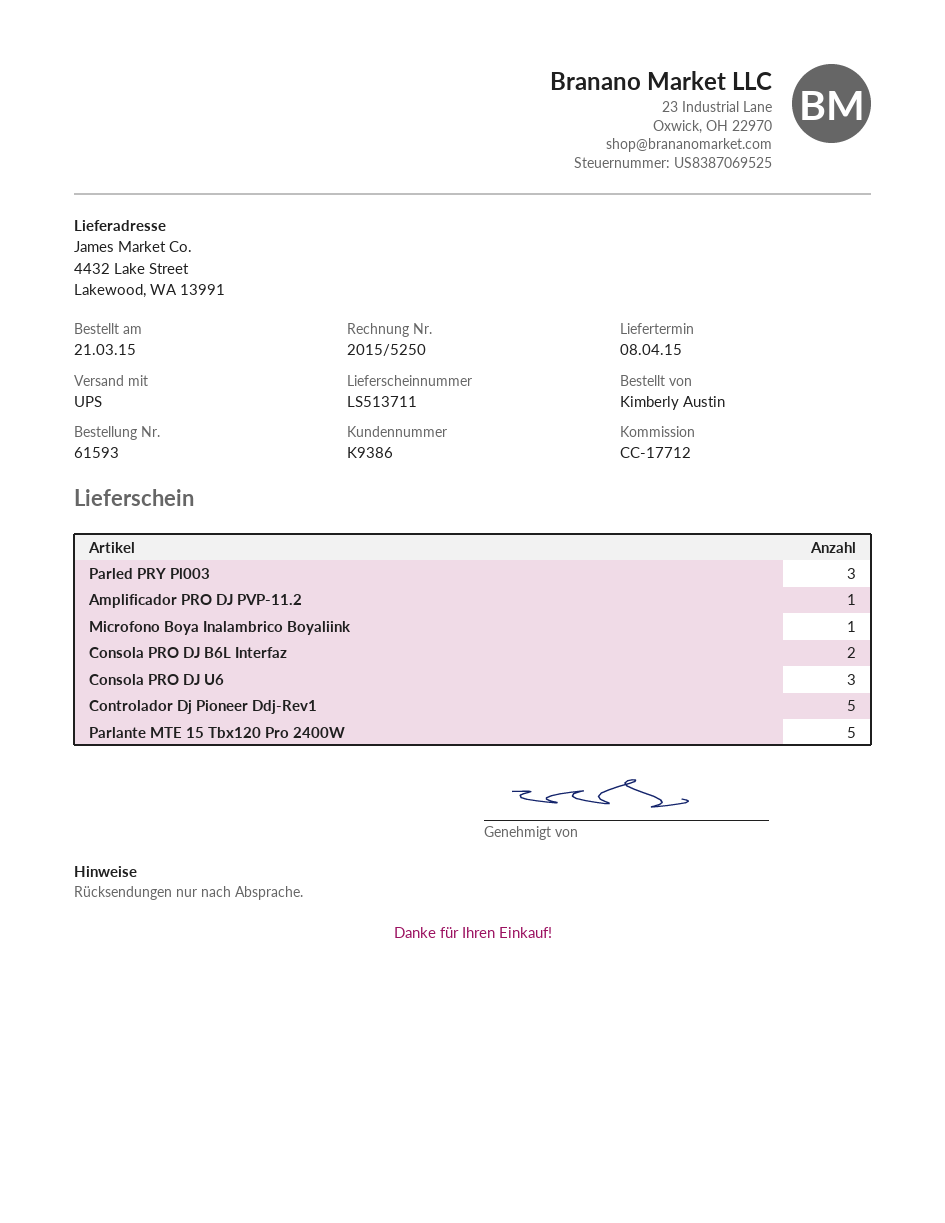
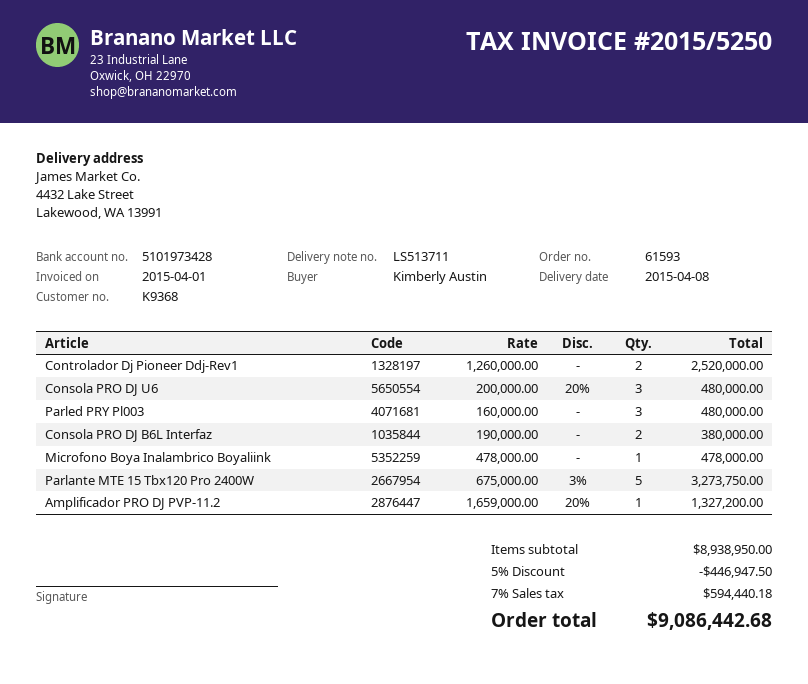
customer number: K9386 -> K9368
Controlador Dj Pioneer Ddj-Rev1: 5 -> 2

